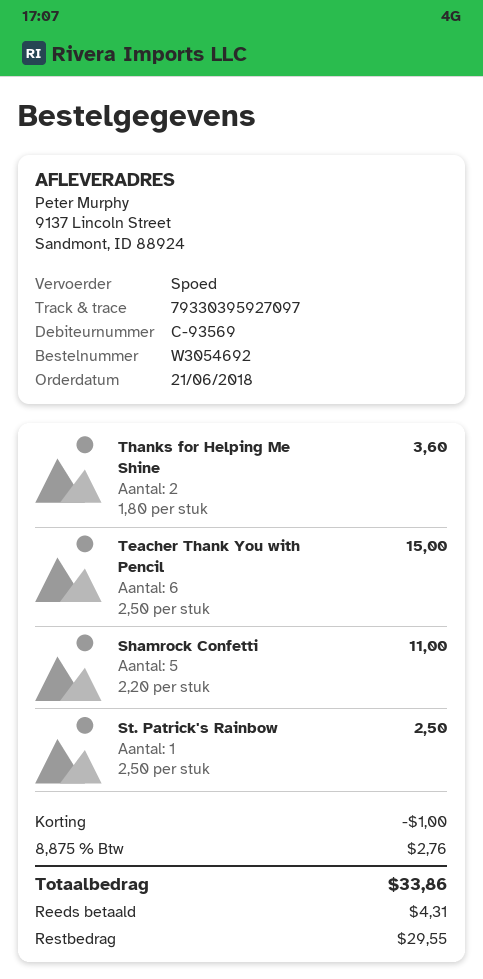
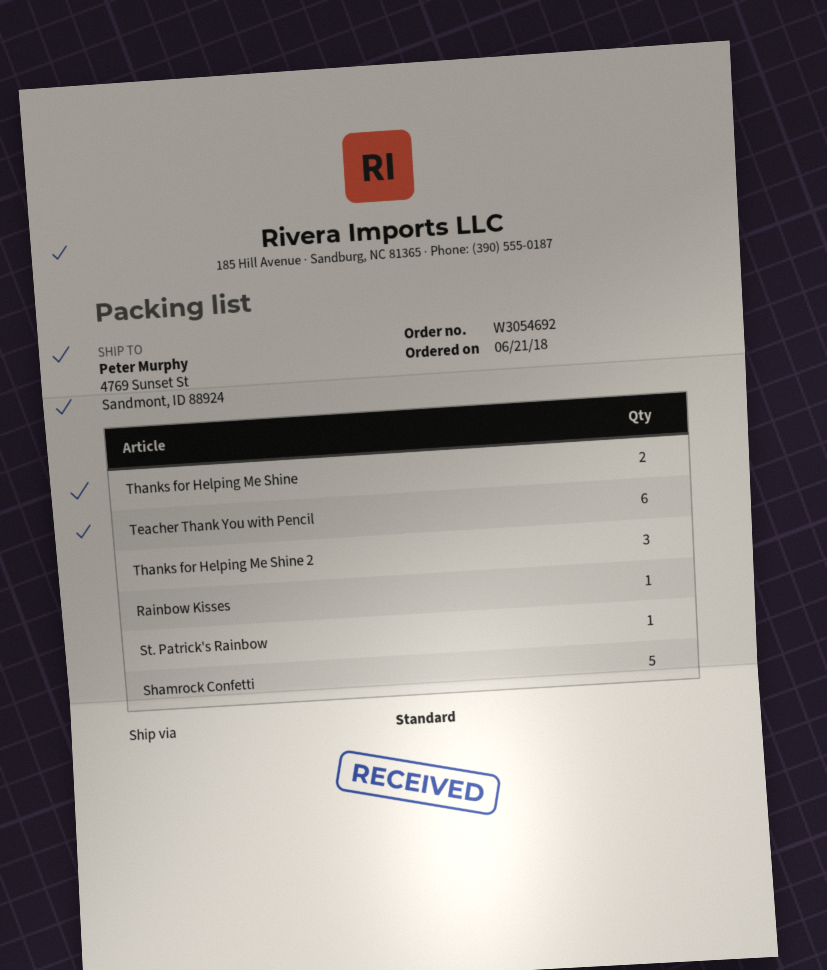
shipping method: express -> standard
ship to: 9137 Lincoln Street, Sandmont, ID 88924 -> 4769 Sunset St, Sandmont, ID 88924
Thanks for Helping Me Shine 2: none -> 3
Rainbow Kisses: none -> 1

